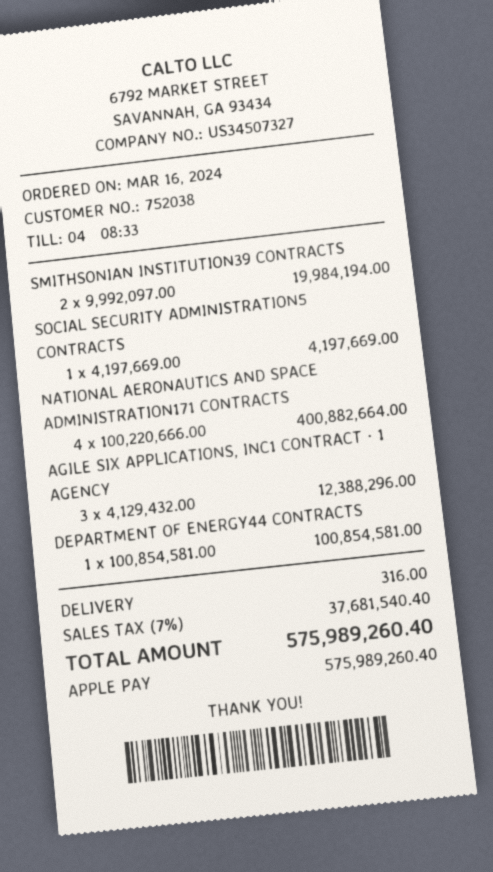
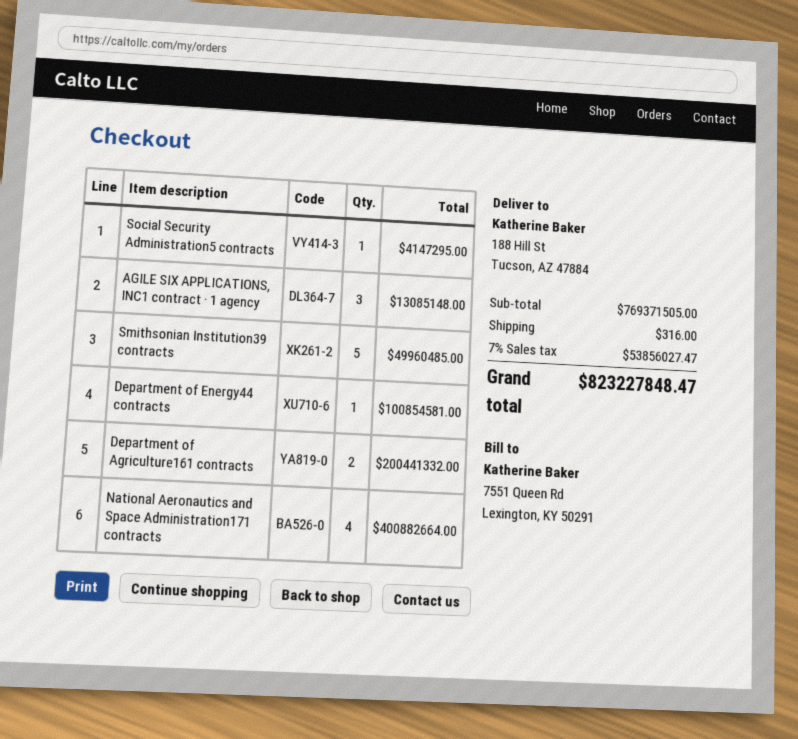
SMITHSONIAN INSTITUTION39 CONTRACTS: 2 for 19984194.00 -> 5 for 49960485.00
SOCIAL SECURITY ADMINISTRATION5 CONTRACTS: 1 for 4197669.00 -> 1 for 4147295.00
AGILE SIX APPLICATIONS, INC1 CONTRACT · 1 AGENCY: 3 for 12388296.00 -> 3 for 13085148.00
Department of Agriculture161 contracts: none -> 2 for 200441332.00
tax: 7% = 37681540.40 -> 7% = 53856027.47
total: 575989260.40 -> 823227848.47

